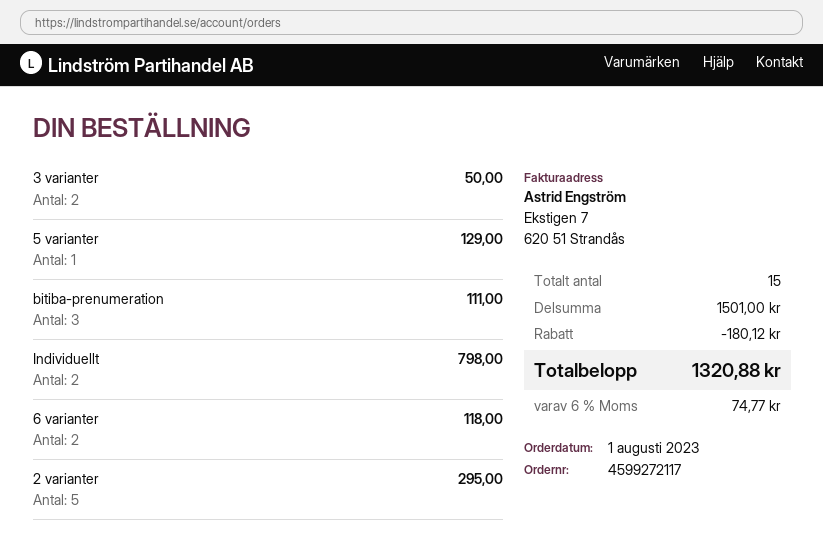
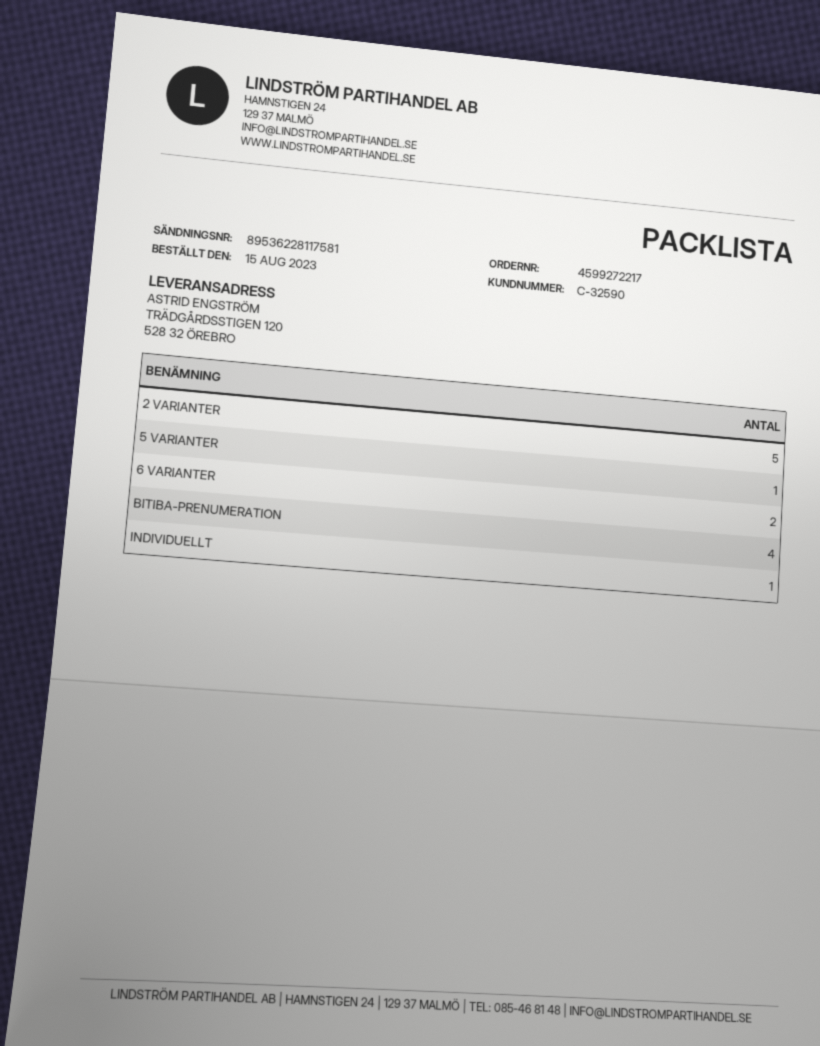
order number: 4599272117 -> 4599272217
order date: 2023-08-01 -> 2023-08-15
3 varianter: 2 -> none
bitiba-prenumeration: 3 -> 4
Individuellt: 2 -> 1

